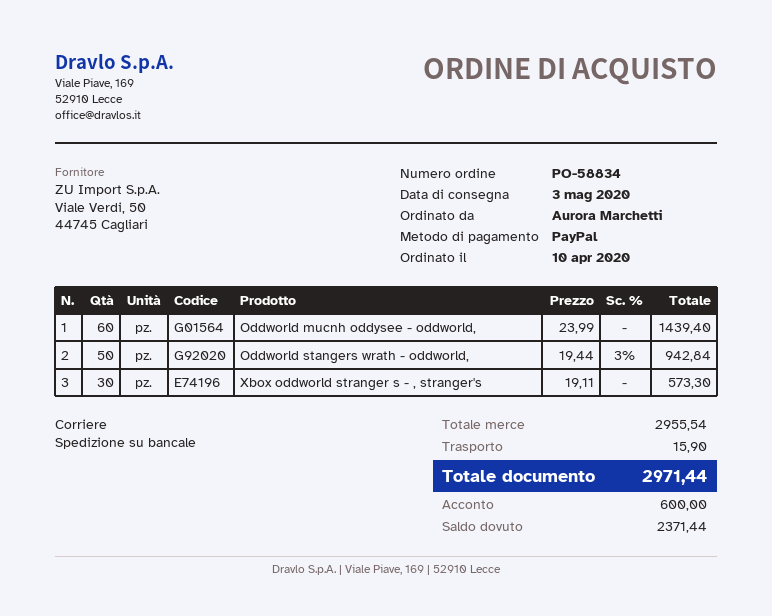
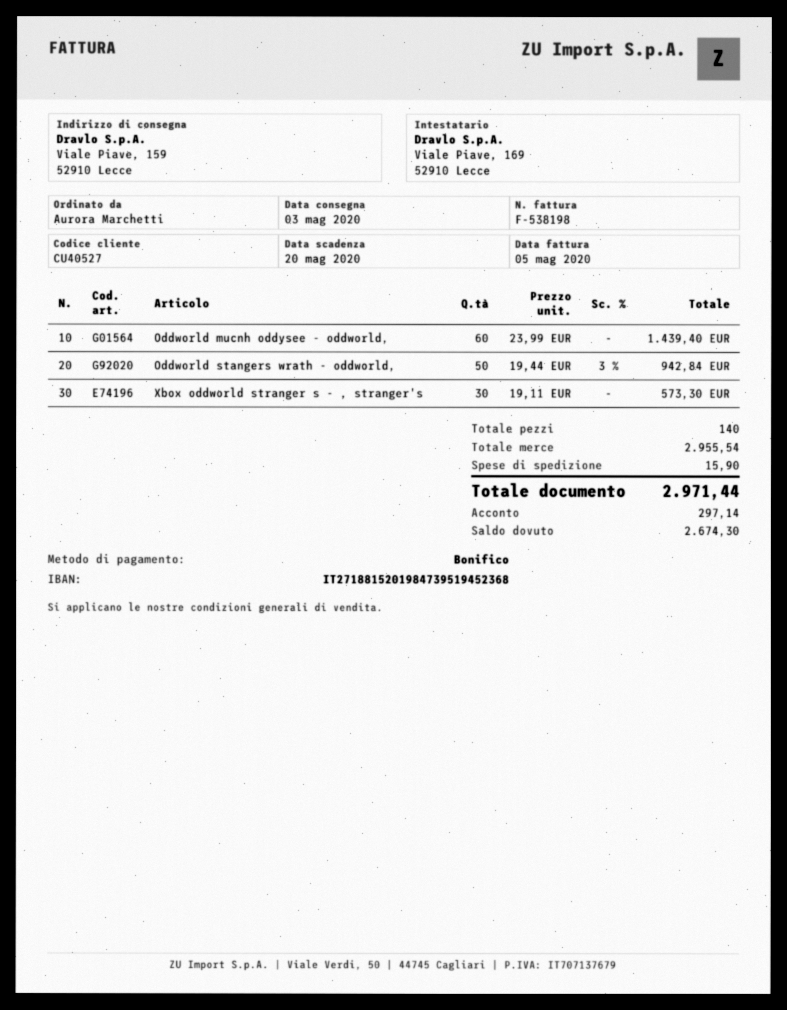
payment method: PayPal -> bank transfer
deposit: 600.00 -> 297.14
balance: 2371.44 -> 2674.30

